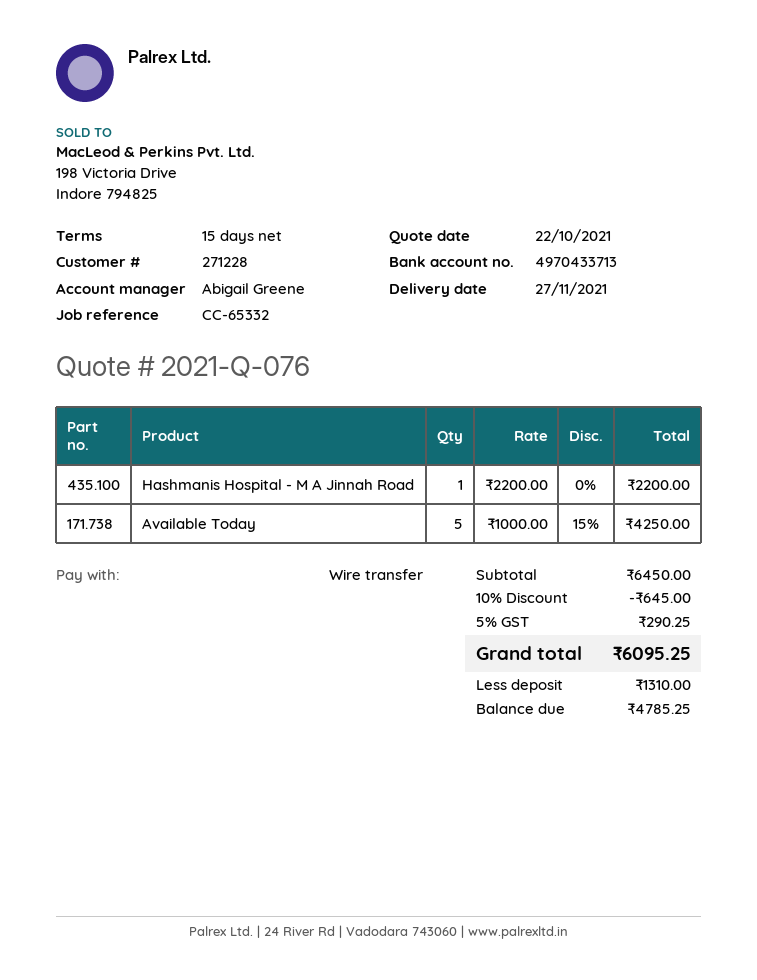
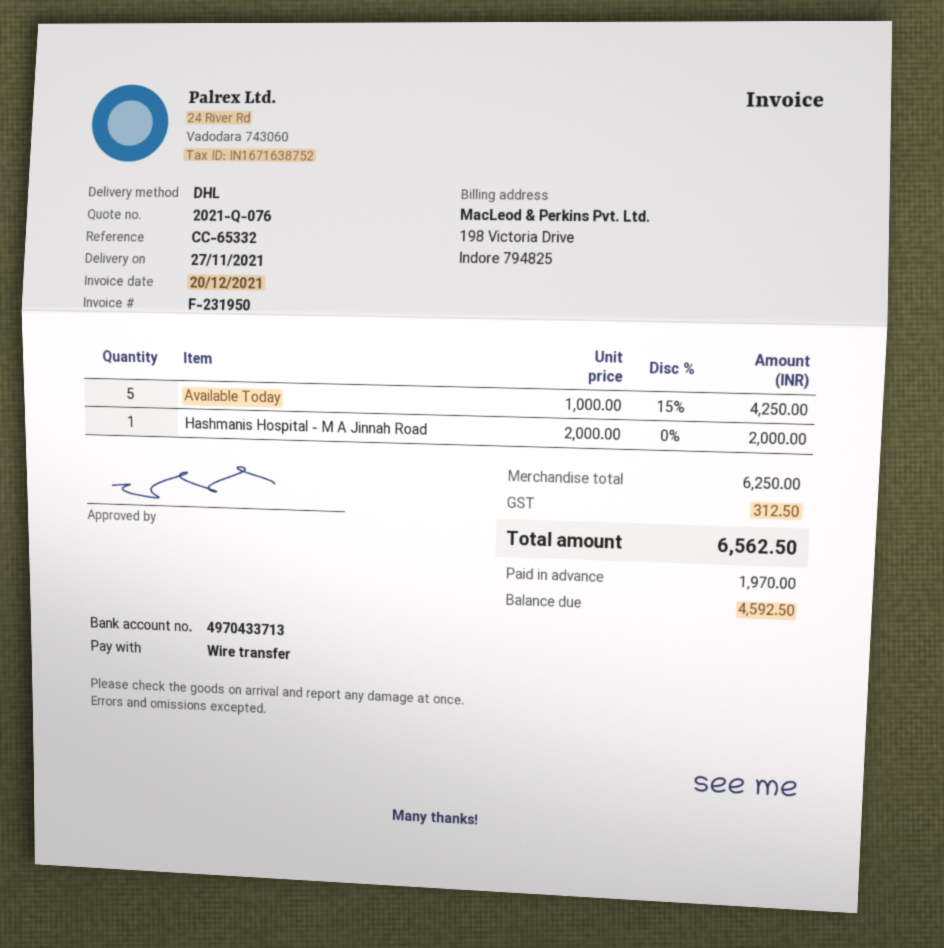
Hashmanis Hospital - M A Jinnah Road: 1 x 2200.00 = 2200.00 -> 1 x 2000.00 = 2000.00
subtotal: 6450.00 -> 6250.00
discount: 10% = 645.00 -> none
tax: 290.25 -> 312.50
total: 6095.25 -> 6562.50
deposit: 1310.00 -> 1970.00
balance: 4785.25 -> 4592.50

